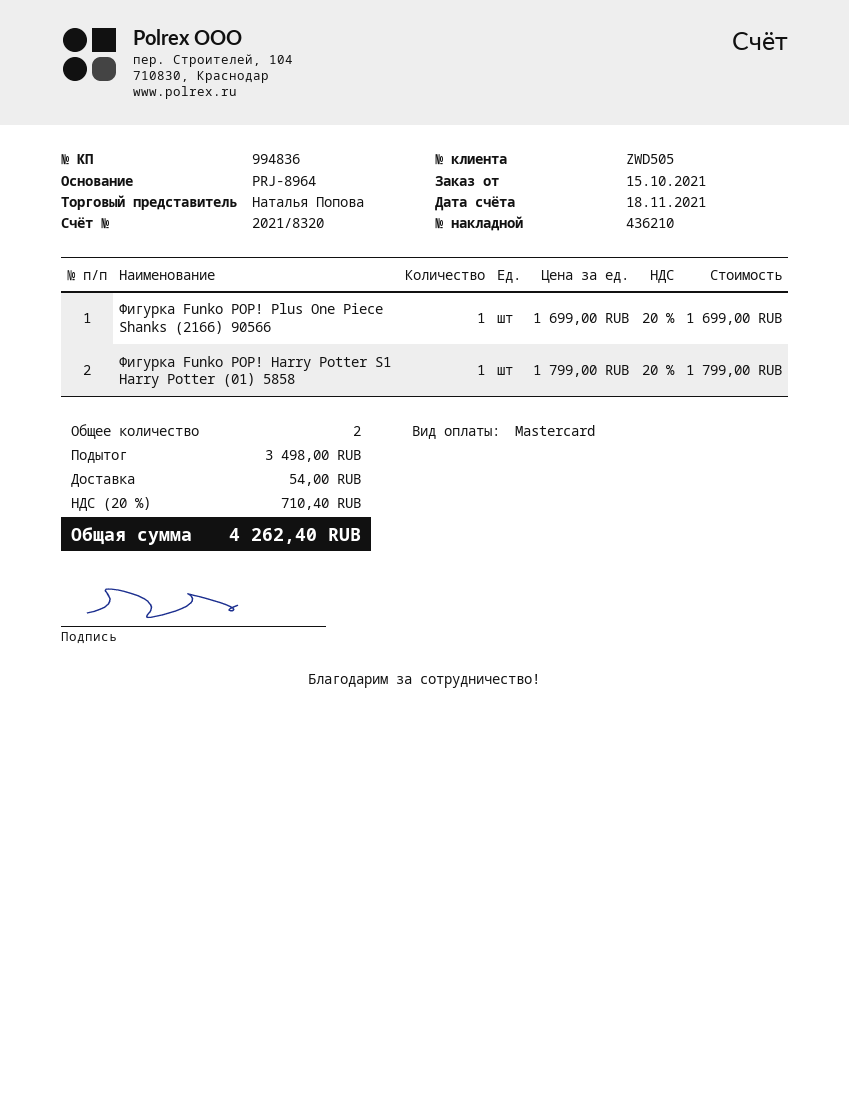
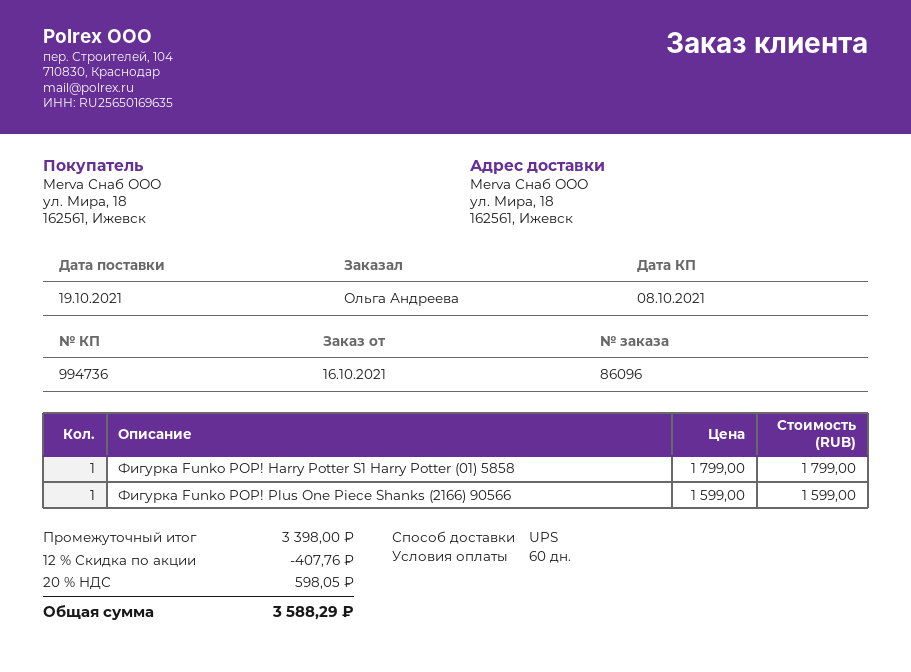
quote number: 994836 -> 994736
order date: 2021-10-15 -> 2021-10-16
Фигурка Funko POP! Plus One Piece Shanks (2166) 90566: 1 x 1699.00 = 1699.00 -> 1 x 1599.00 = 1599.00
subtotal: 3498.00 -> 3398.00
discount: none -> 12% = 407.76
shipping: 54.00 -> none
tax: 20% = 710.40 -> 20% = 598.05
total: 4262.40 -> 3588.29

